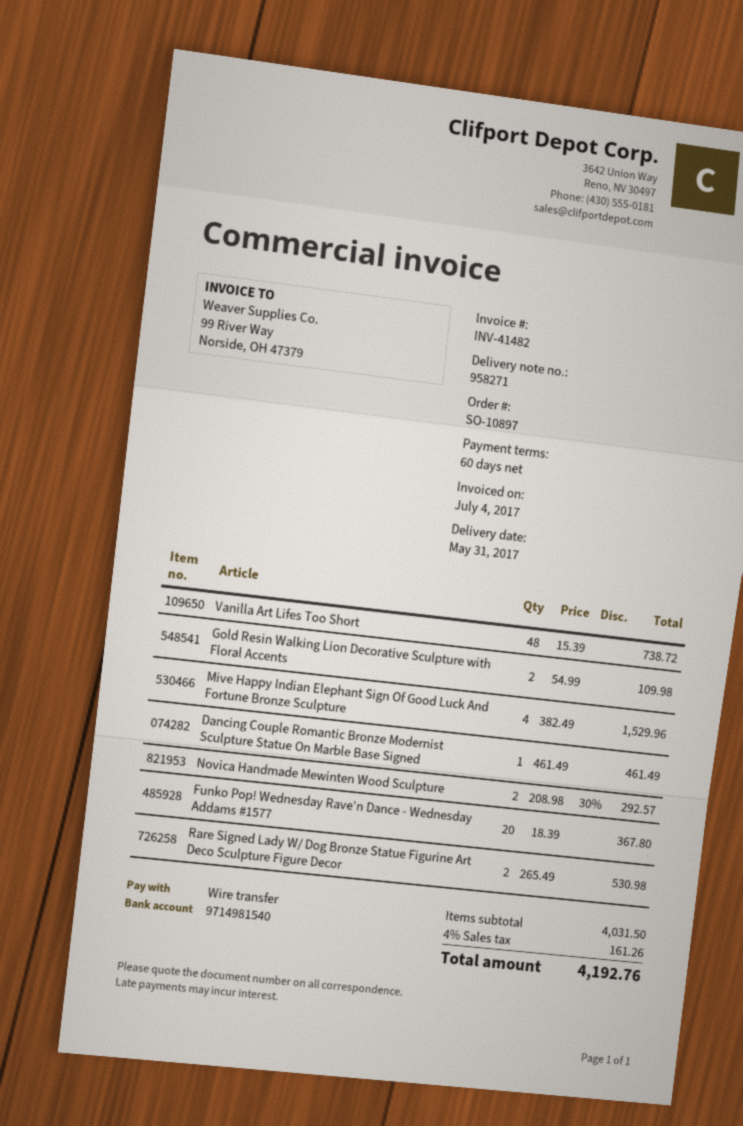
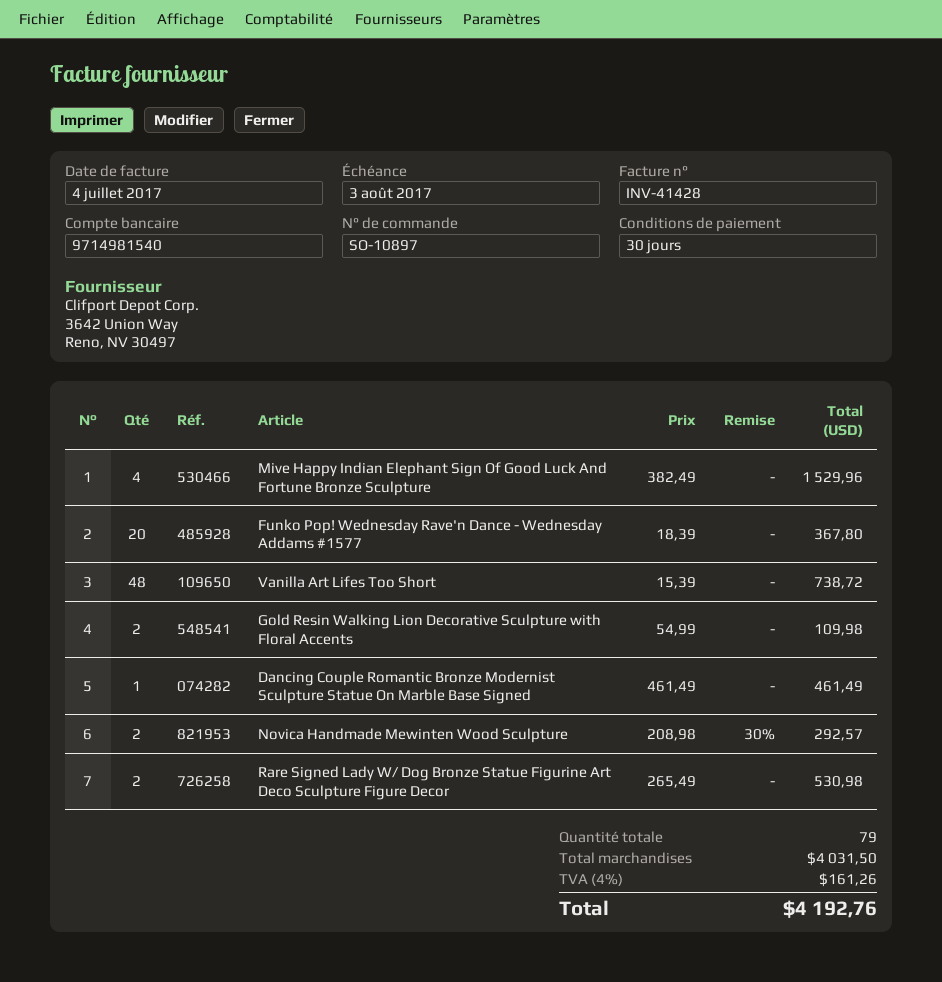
invoice number: INV-41482 -> INV-41428
payment terms: 60 days -> 30 days

